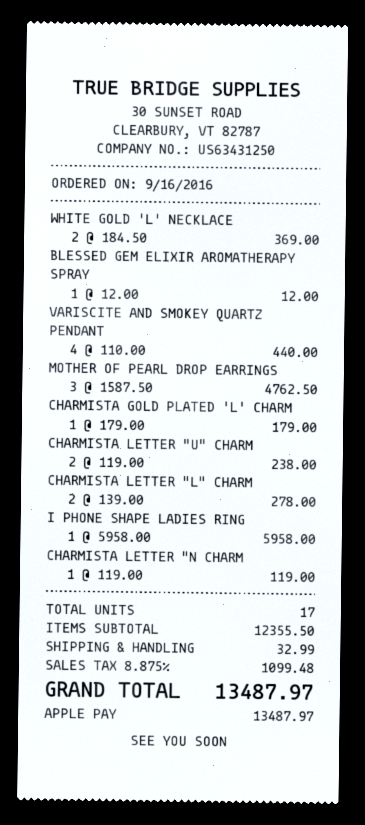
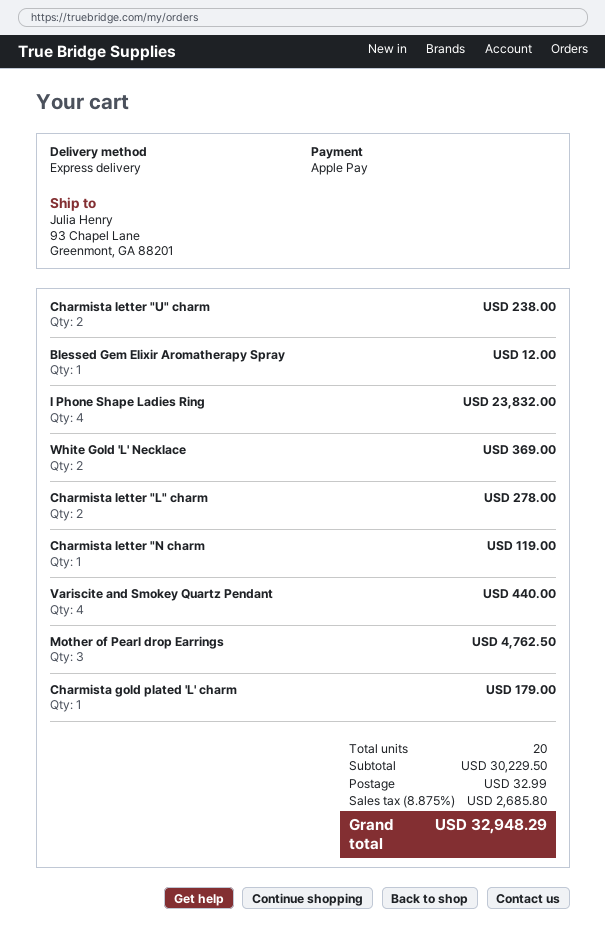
I PHONE SHAPE LADIES RING: 1 for 5958.00 -> 4 for 23832.00
total quantity: 17 -> 20
subtotal: 12355.50 -> 30229.50
tax: 8.875% = 1099.48 -> 8.875% = 2685.80
total: 13487.97 -> 32948.29

